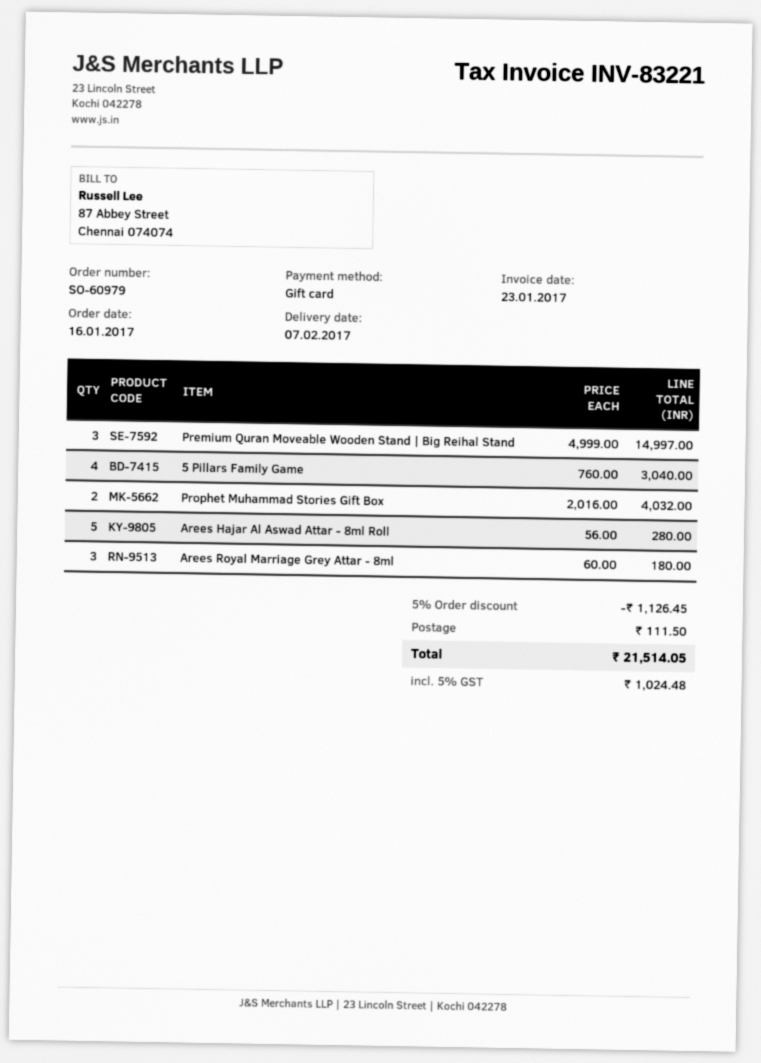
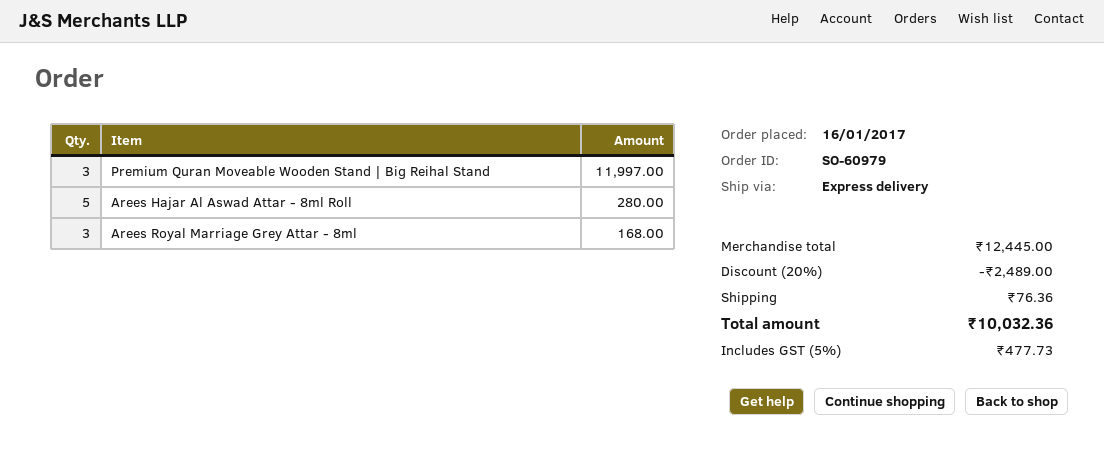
Premium Quran Moveable Wooden Stand | Big Reihal Stand: 3 for 14997.00 -> 3 for 11997.00
5 Pillars Family Game: 4 for 3040.00 -> none
Prophet Muhammad Stories Gift Box: 2 for 4032.00 -> none
Arees Royal Marriage Grey Attar - 8ml: 3 for 180.00 -> 3 for 168.00
discount: 5% = 1126.45 -> 20% = 2489.00
shipping: 111.50 -> 76.36
tax: 5% = 1024.48 -> 5% = 477.73
total: 21514.05 -> 10032.36

